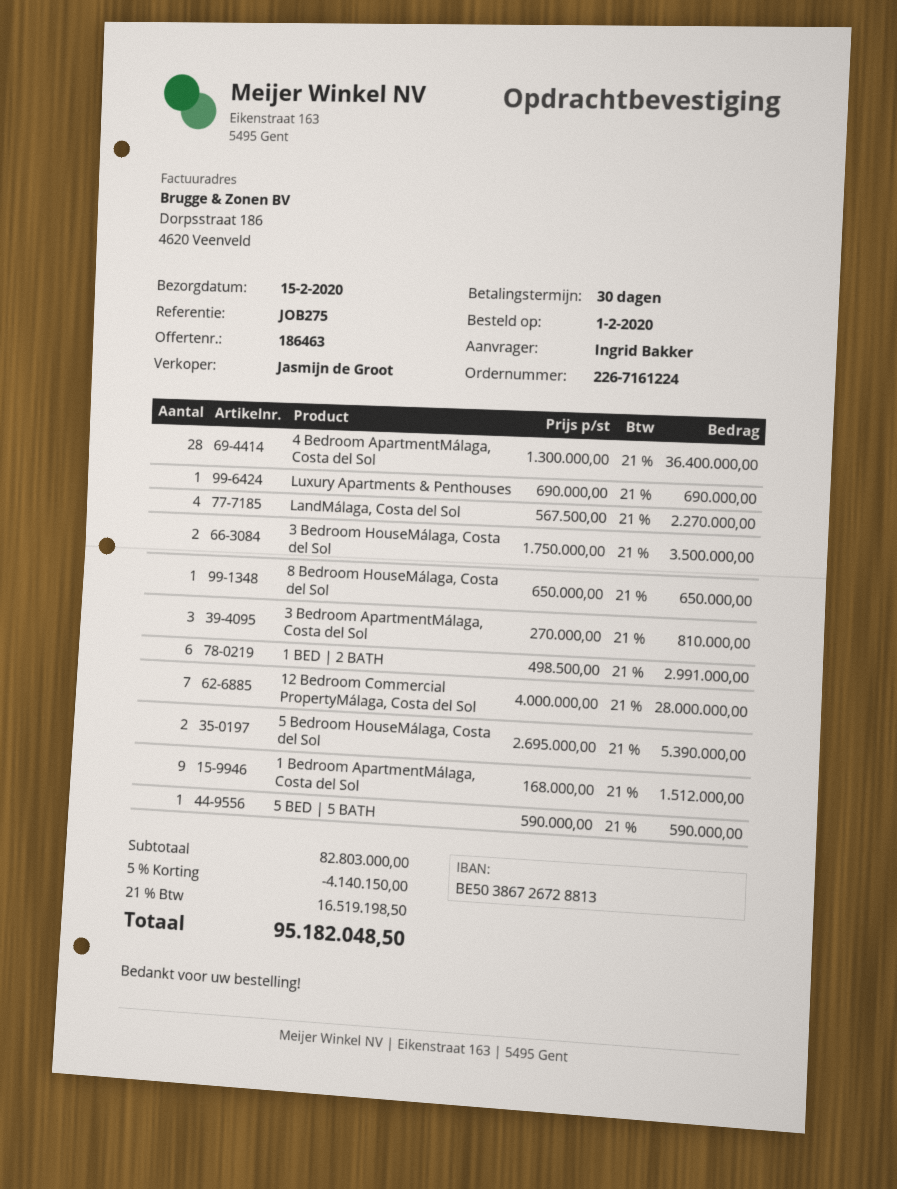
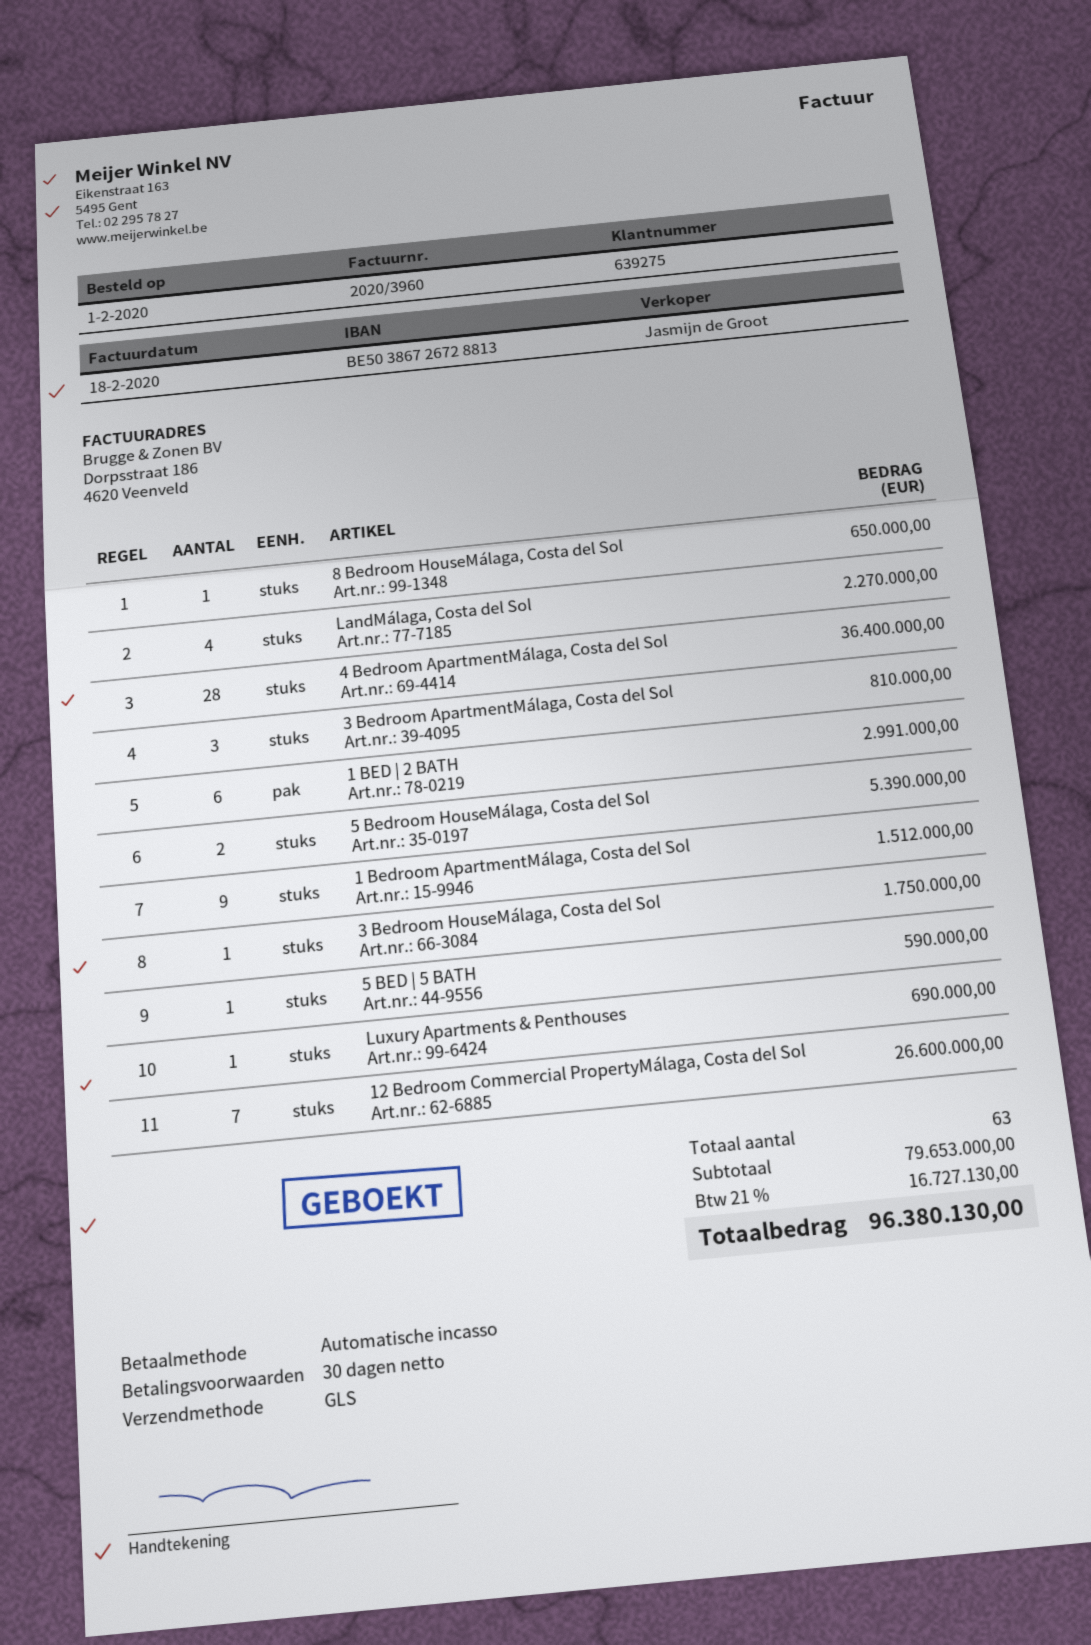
3 Bedroom HouseMálaga, Costa del Sol: 2 for 3500000.00 -> 1 for 1750000.00
12 Bedroom Commercial PropertyMálaga, Costa del Sol: 7 for 28000000.00 -> 7 for 26600000.00
subtotal: 82803000.00 -> 79653000.00
discount: 5% = 4140150.00 -> none
tax: 21% = 16519198.50 -> 21% = 16727130.00
total: 95182048.50 -> 96380130.00

